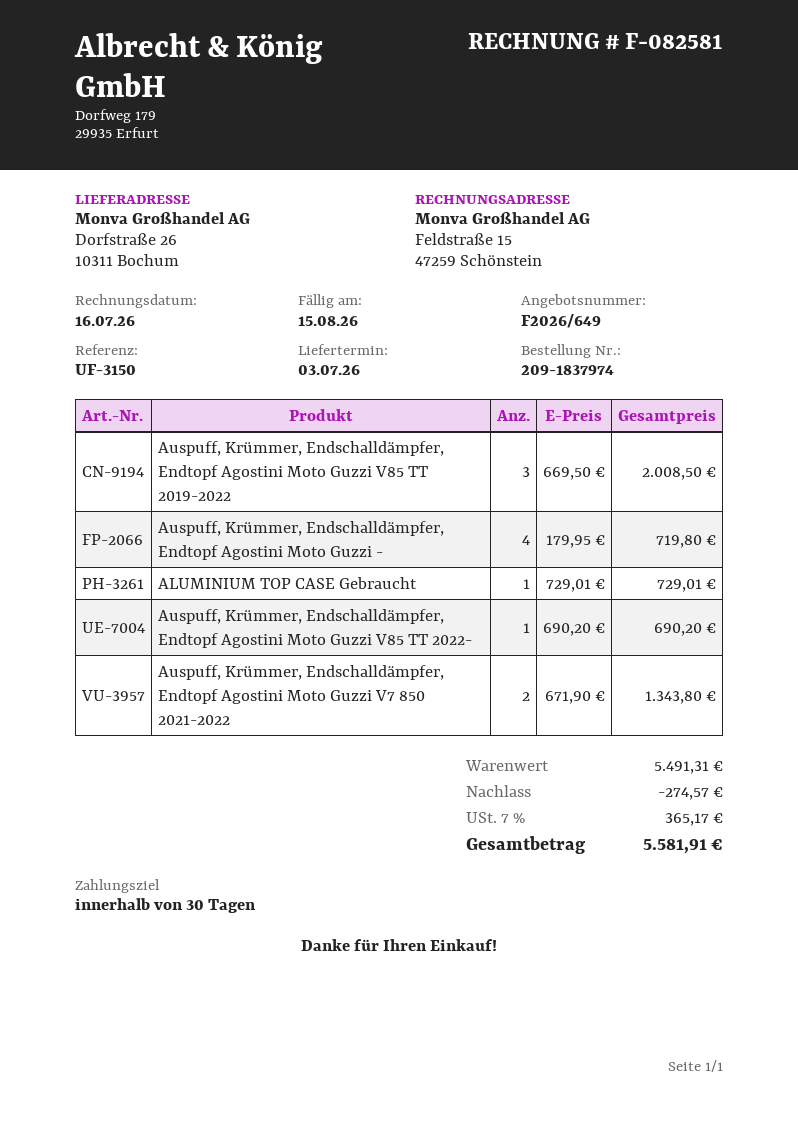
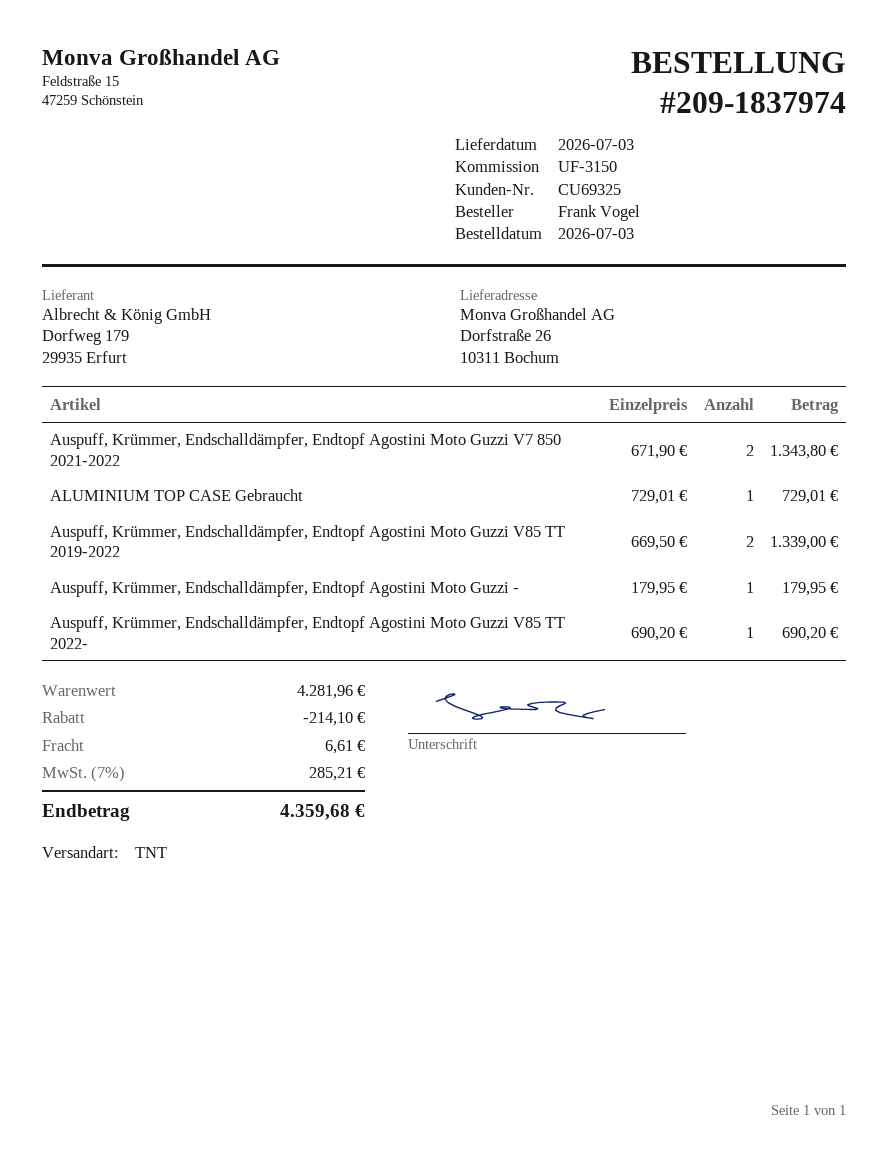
Auspuff, Krümmer, Endschalldämpfer, Endtopf Agostini Moto Guzzi V85 TT 2019-2022: 3 x 669.50 = 2008.50 -> 2 x 669.50 = 1339.00
Auspuff, Krümmer, Endschalldämpfer, Endtopf Agostini Moto Guzzi -: 4 x 179.95 = 719.80 -> 1 x 179.95 = 179.95
subtotal: 5491.31 -> 4281.96
discount: 274.57 -> 214.10
shipping: none -> 6.61
tax: 7% = 365.17 -> 7% = 285.21
total: 5581.91 -> 4359.68

